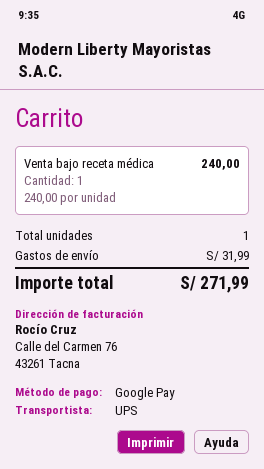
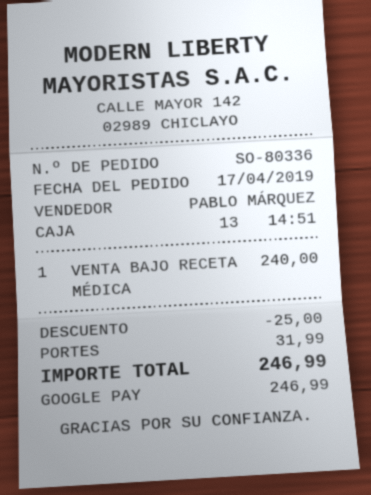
discount: none -> 25.00
total: 271.99 -> 246.99

